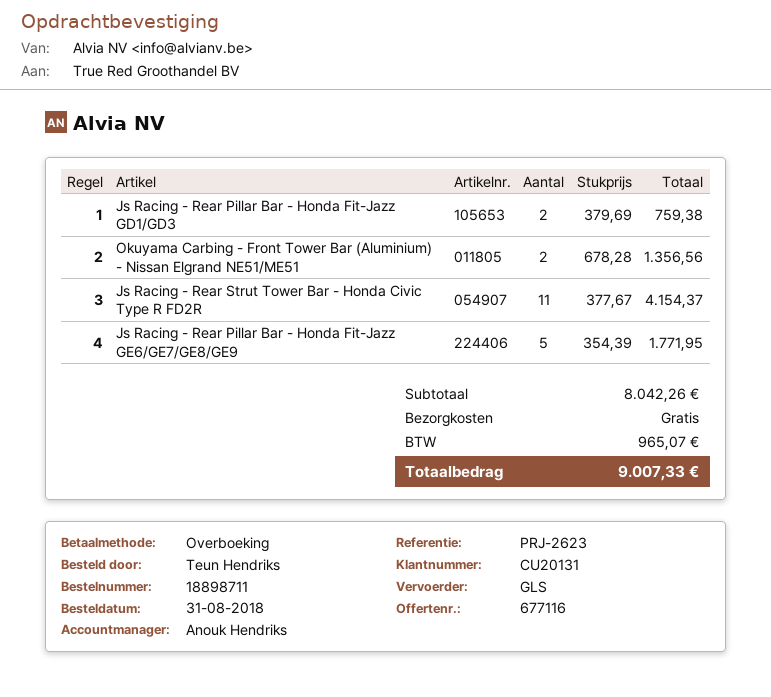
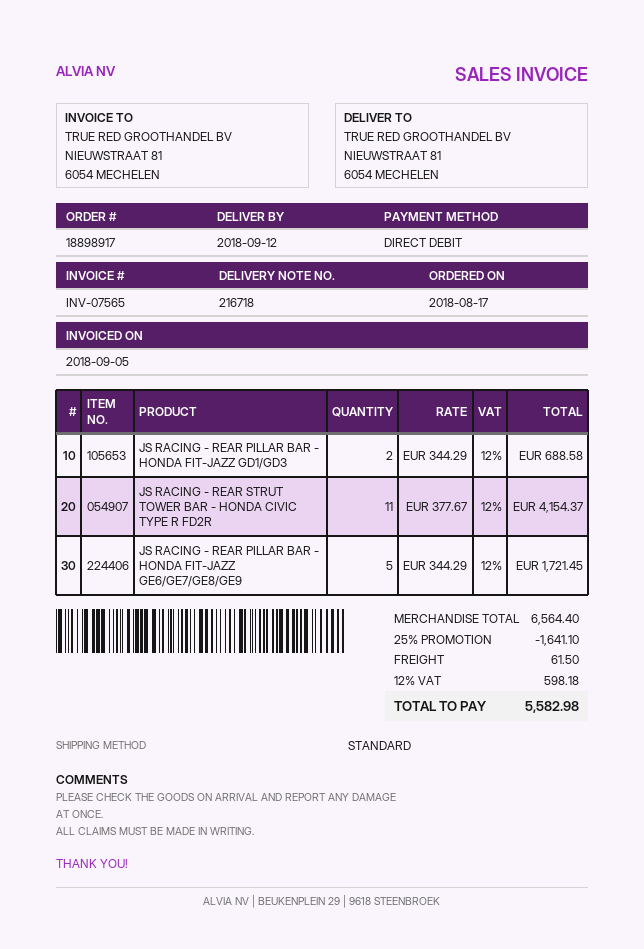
order number: 18898711 -> 18898917
order date: 2018-08-31 -> 2018-08-17
payment method: bank transfer -> direct debit
shipping method: GLS -> standard
Js Racing - Rear Pillar Bar - Honda Fit-Jazz GD1/GD3: 2 x 379.69 = 759.38 -> 2 x 344.29 = 688.58
Okuyama Carbing - Front Tower Bar (Aluminium) - Nissan Elgrand NE51/ME51: 2 x 678.28 = 1356.56 -> none
Js Racing - Rear Pillar Bar - Honda Fit-Jazz GE6/GE7/GE8/GE9: 5 x 354.39 = 1771.95 -> 5 x 344.29 = 1721.45
subtotal: 8042.26 -> 6564.40
discount: none -> 25% = 1641.10
shipping: 0.00 -> 61.50
tax: 965.07 -> 598.18
total: 9007.33 -> 5582.98

